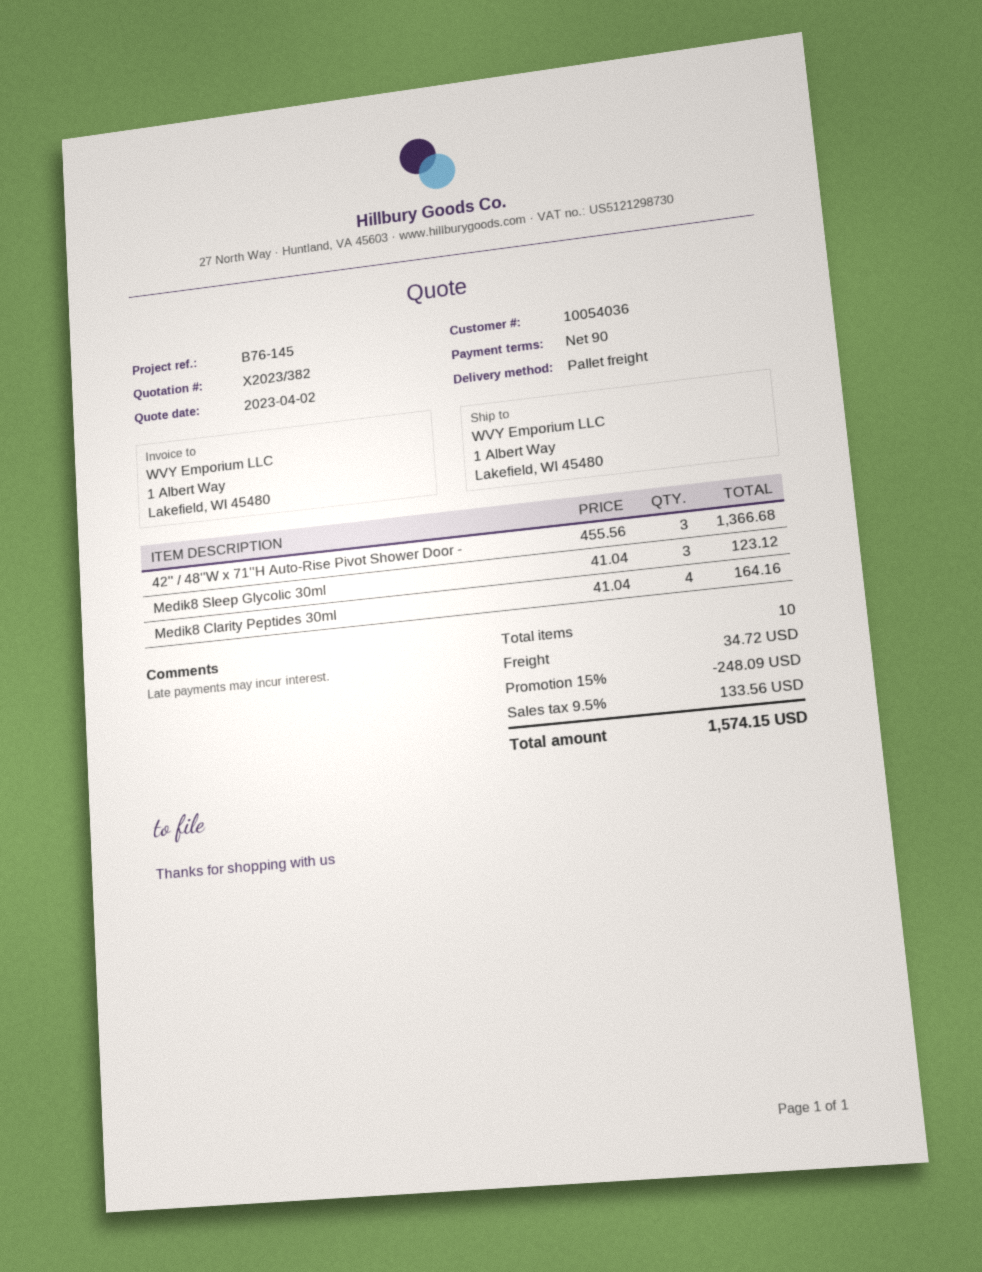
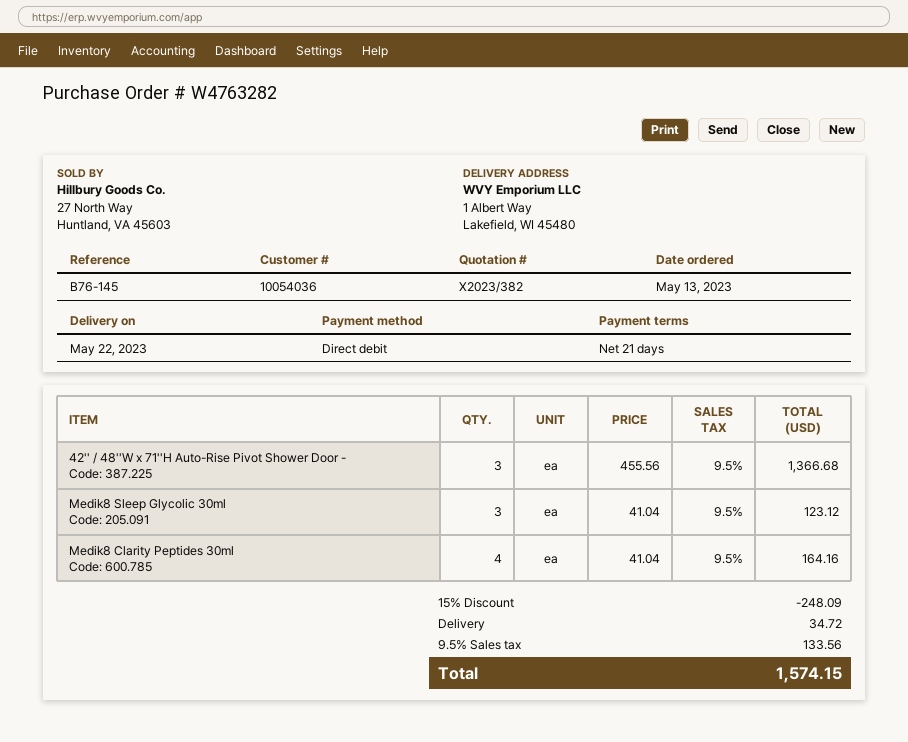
payment terms: 90 days -> 21 days

